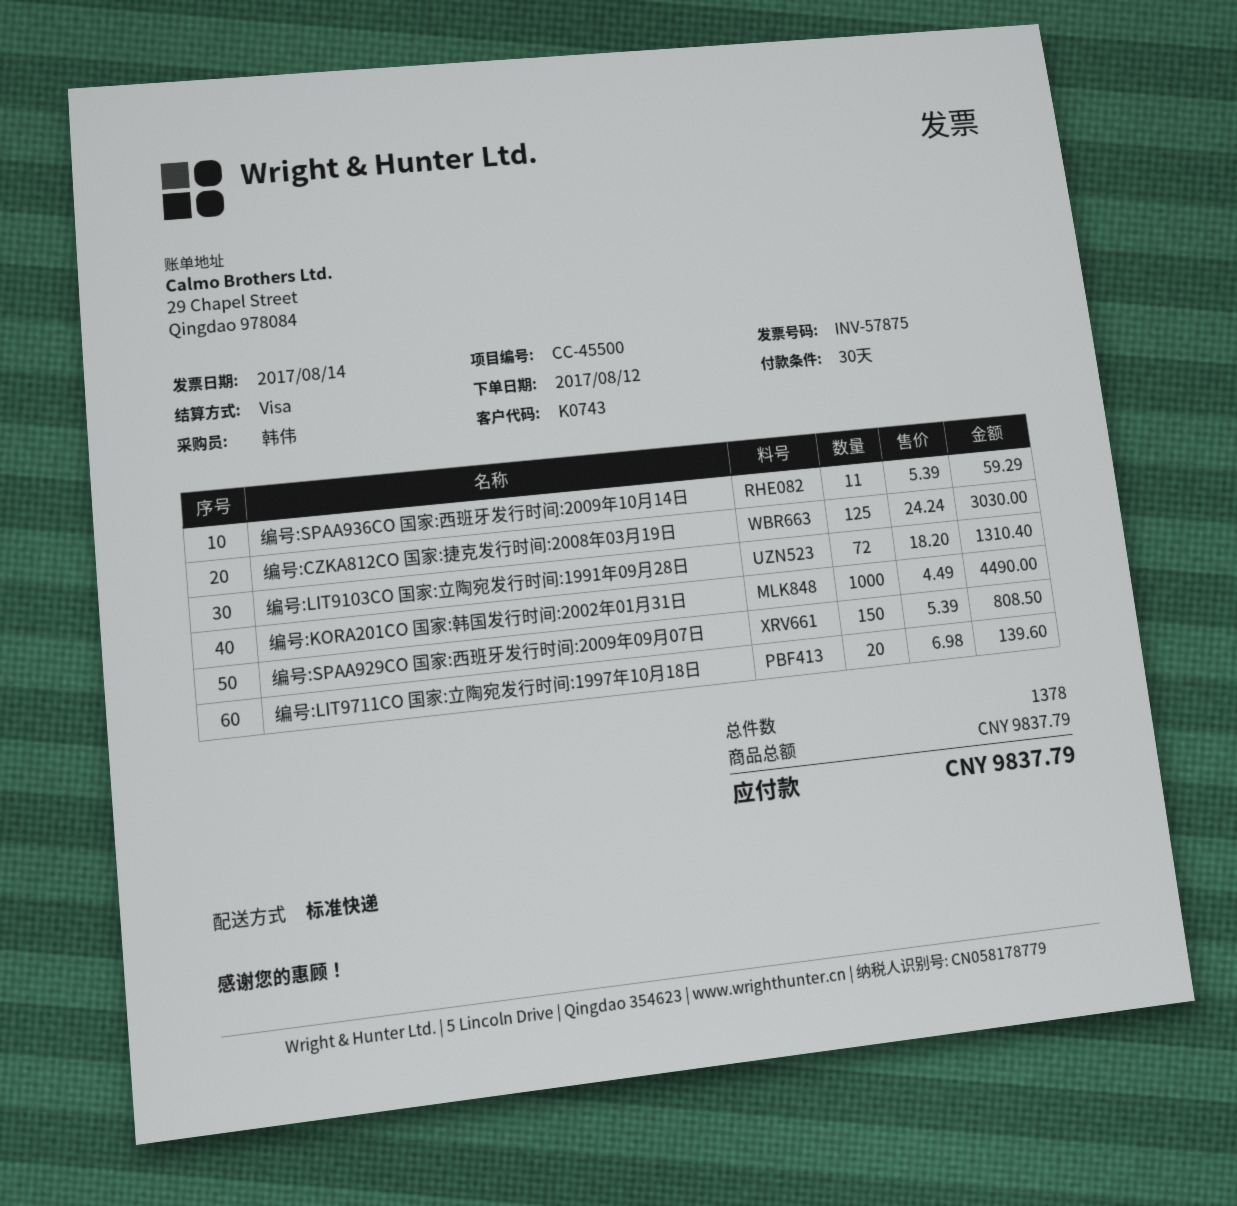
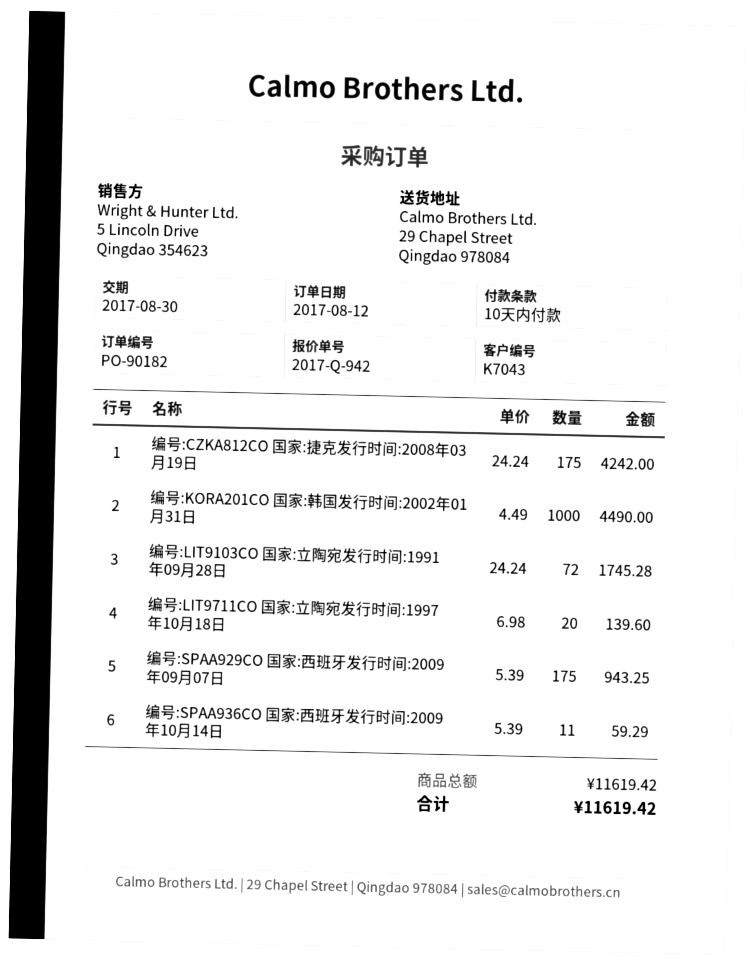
payment terms: 30 days -> 10 days
customer number: K0743 -> K7043
编号:CZKA812CO 国家:捷克发行时间:2008年03月19日: 125 x 24.24 = 3030.00 -> 175 x 24.24 = 4242.00
编号:LIT9103CO 国家:立陶宛发行时间:1991年09月28日: 72 x 18.20 = 1310.40 -> 72 x 24.24 = 1745.28
编号:SPAA929CO 国家:西班牙发行时间:2009年09月07日: 150 x 5.39 = 808.50 -> 175 x 5.39 = 943.25
subtotal: 9837.79 -> 11619.42
total: 9837.79 -> 11619.42

